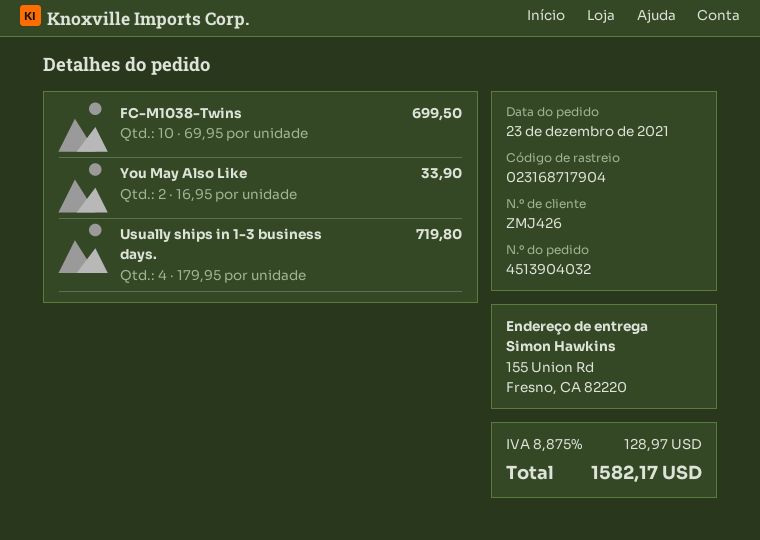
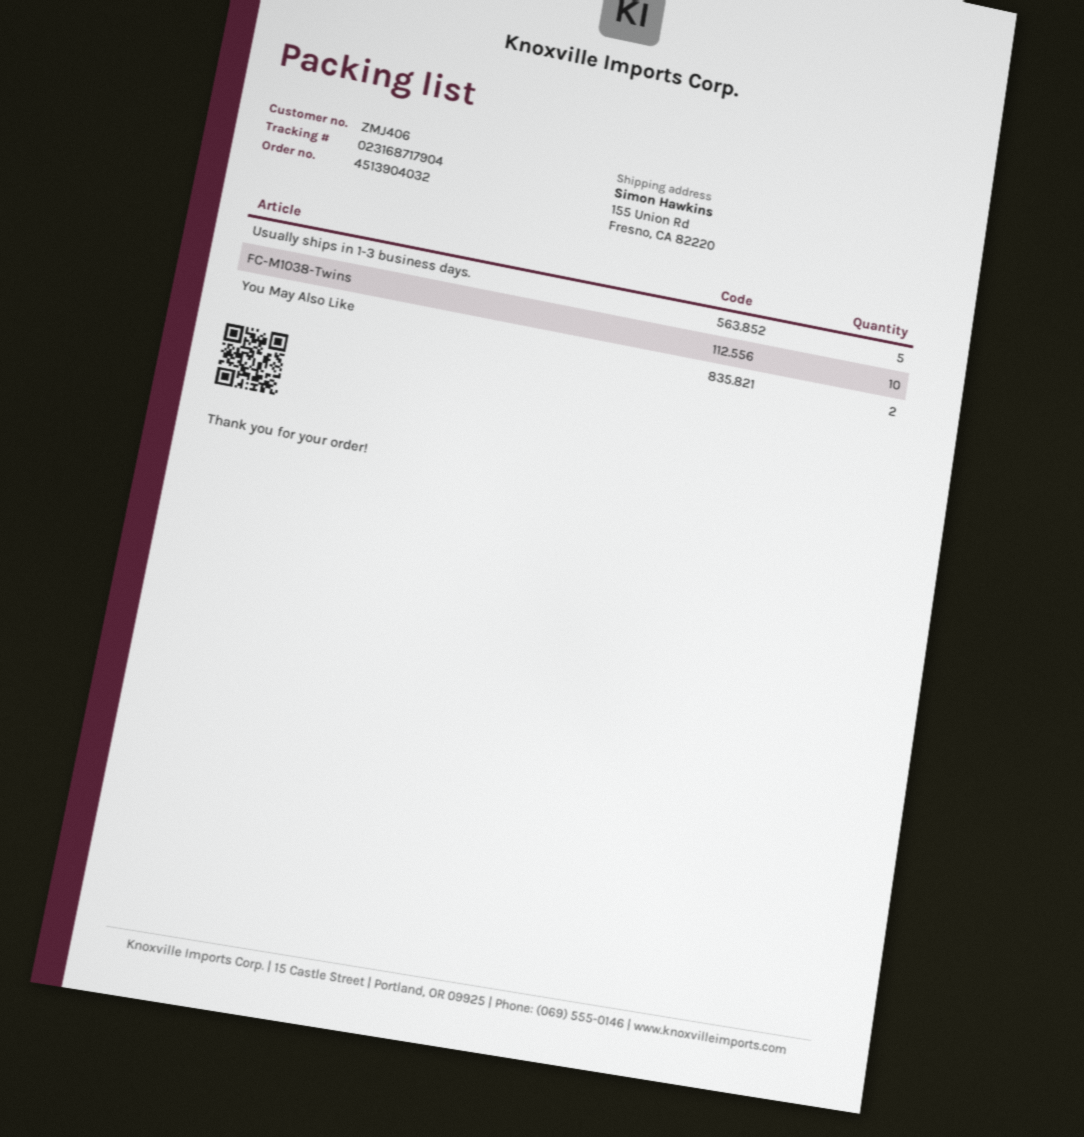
customer number: ZMJ426 -> ZMJ406
Usually ships in 1-3 business days.: 4 -> 5

